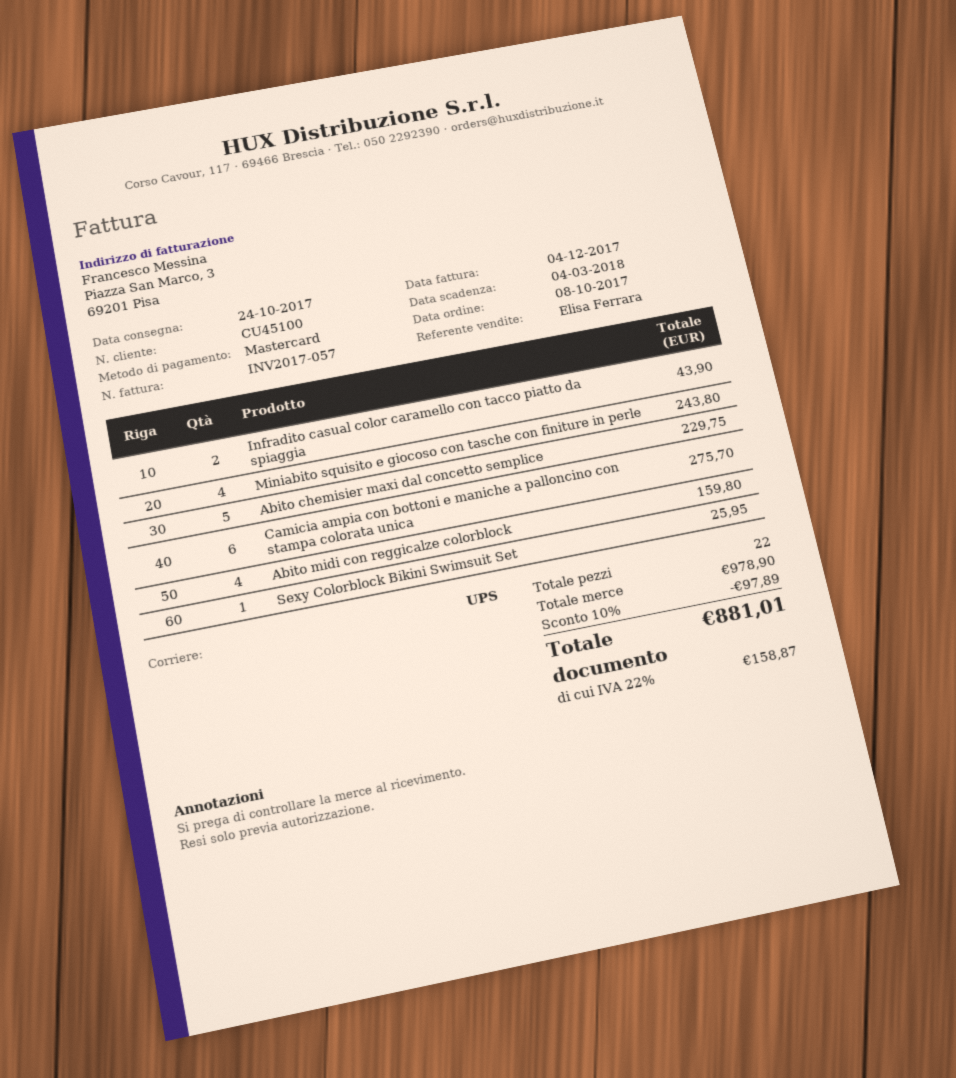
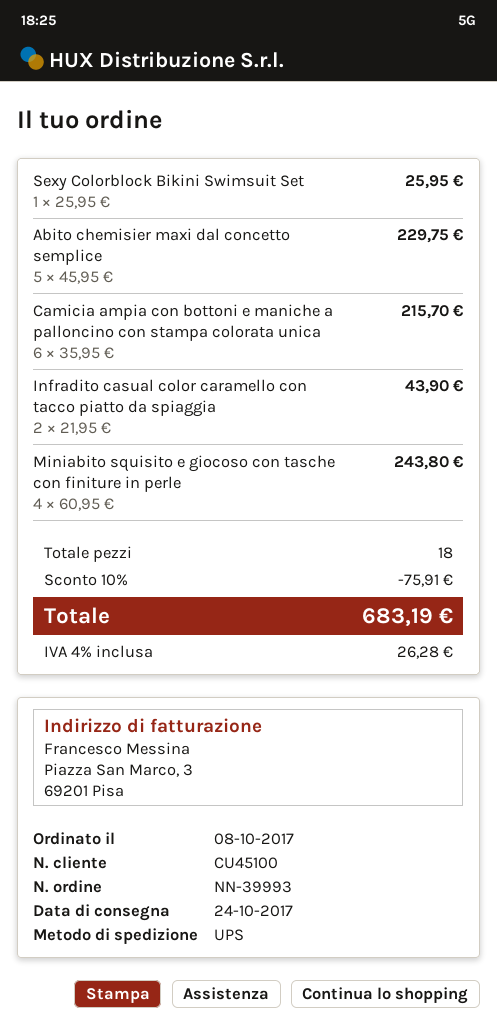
Camicia ampia con bottoni e maniche a palloncino con stampa colorata unica: 6 for 275.70 -> 6 for 215.70
Abito midi con reggicalze colorblock: 4 for 159.80 -> none
total quantity: 22 -> 18
discount: 10% = 97.89 -> 10% = 75.91
tax: 22% = 158.87 -> 4% = 26.28
total: 881.01 -> 683.19

